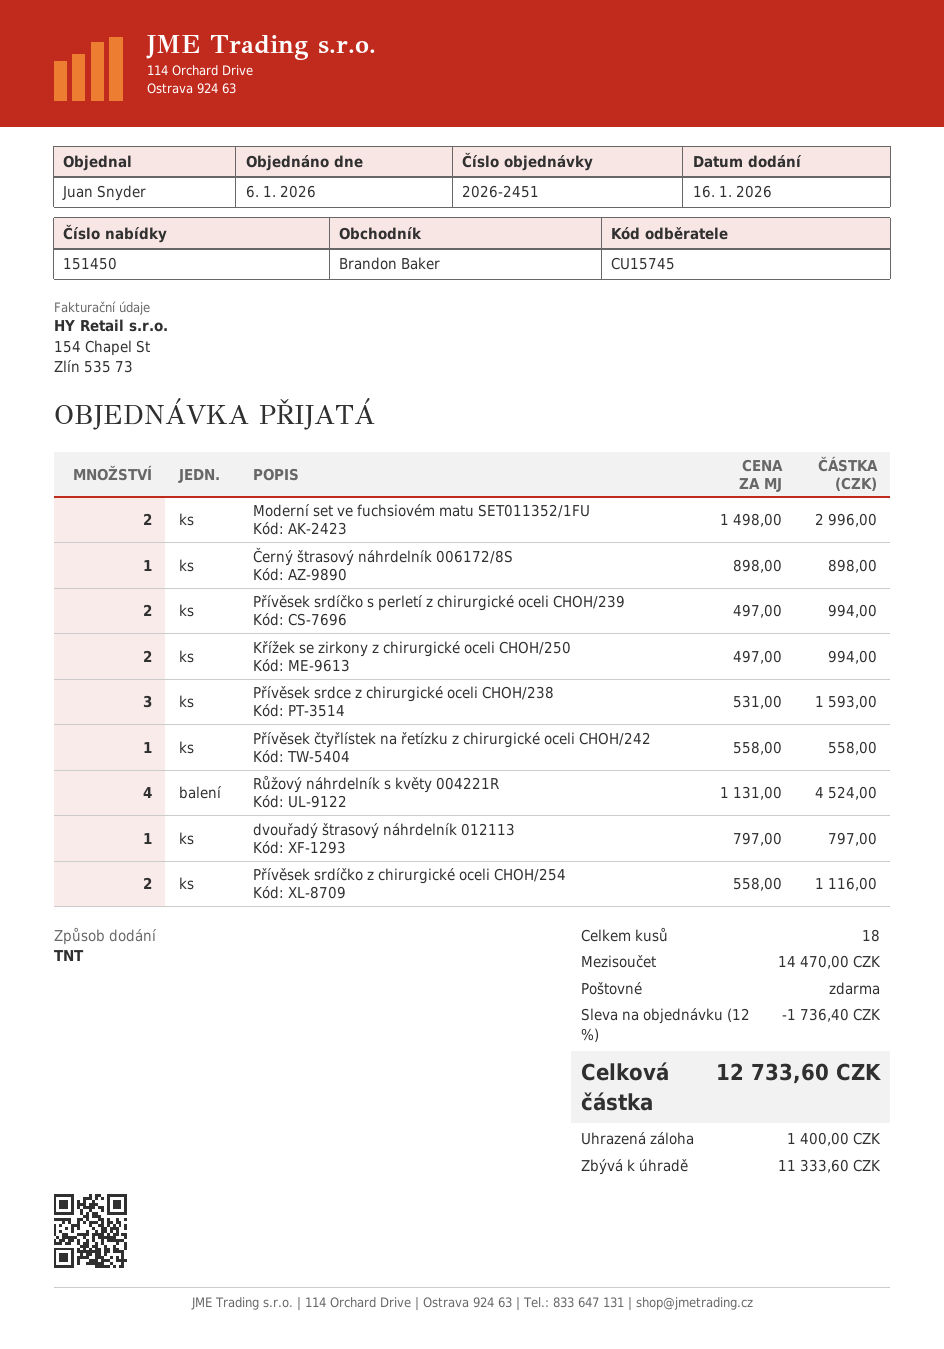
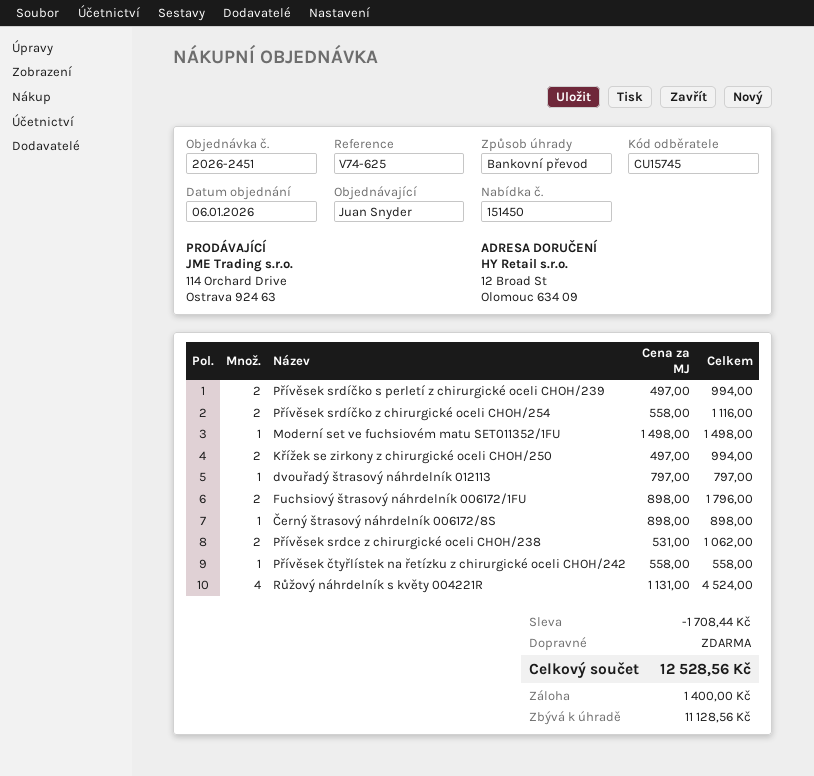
Moderní set ve fuchsiovém matu SET011352/1FU: 2 x 1498.00 = 2996.00 -> 1 x 1498.00 = 1498.00
Přívěsek srdce z chirurgické oceli CHOH/238: 3 x 531.00 = 1593.00 -> 2 x 531.00 = 1062.00
Fuchsiový štrasový náhrdelník 006172/1FU: none -> 2 x 898.00 = 1796.00
discount: 1736.40 -> 1708.44
total: 12733.60 -> 12528.56
balance: 11333.60 -> 11128.56

